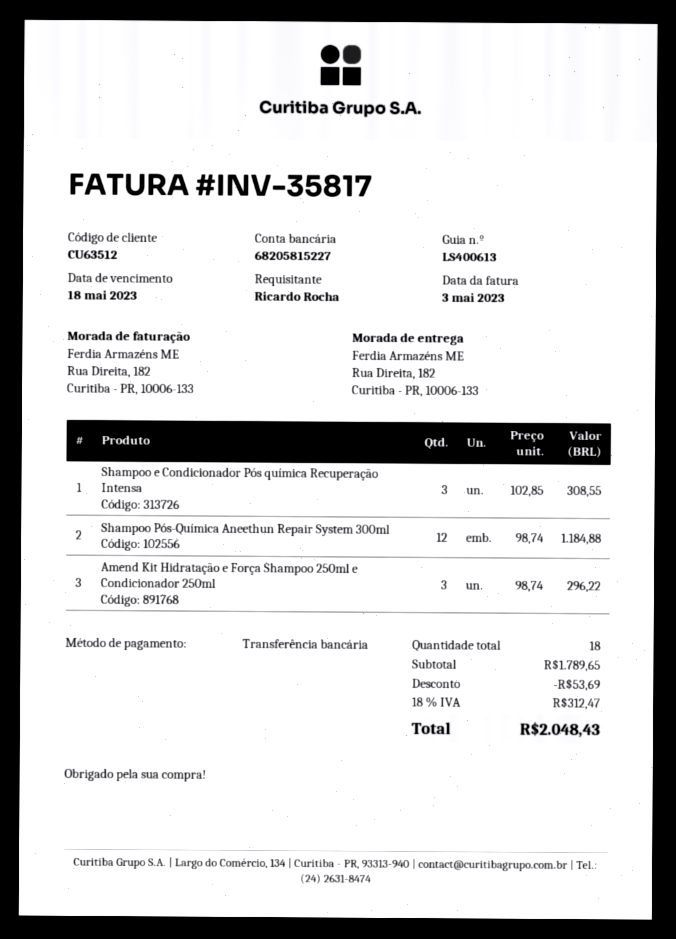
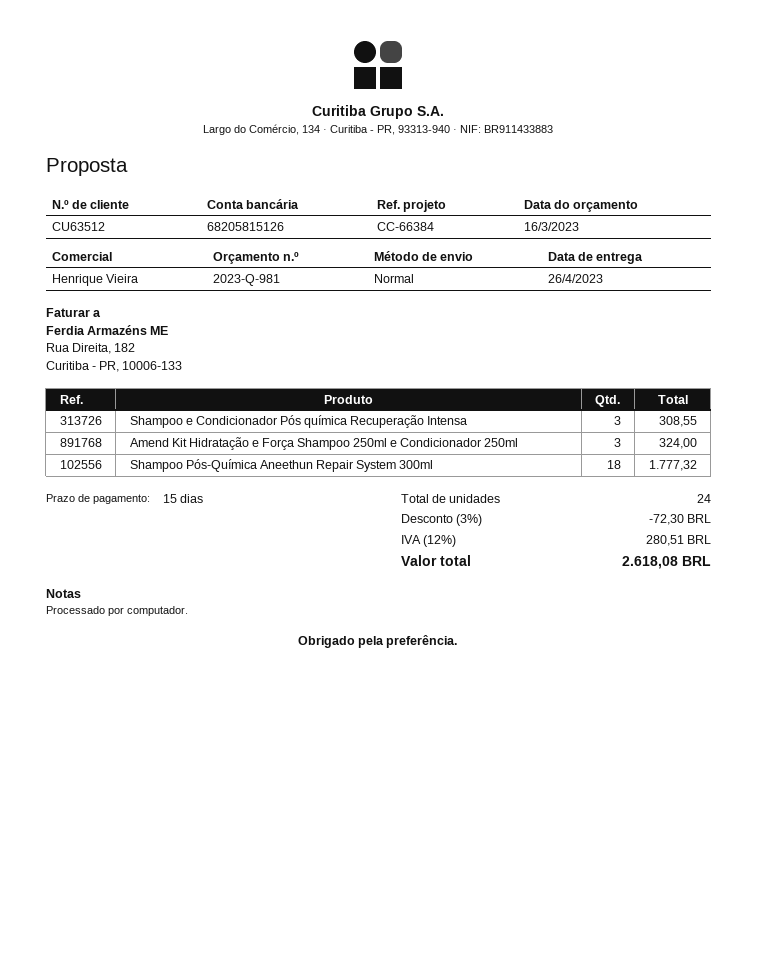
bank account: 68205815227 -> 68205815126
Shampoo Pós-Química Aneethun Repair System 300ml: 12 for 1184.88 -> 18 for 1777.32
Amend Kit Hidratação e Força Shampoo 250ml e Condicionador 250ml: 3 for 296.22 -> 3 for 324.00
total quantity: 18 -> 24
discount: 53.69 -> 72.30
tax: 18% = 312.47 -> 12% = 280.51
total: 2048.43 -> 2618.08

